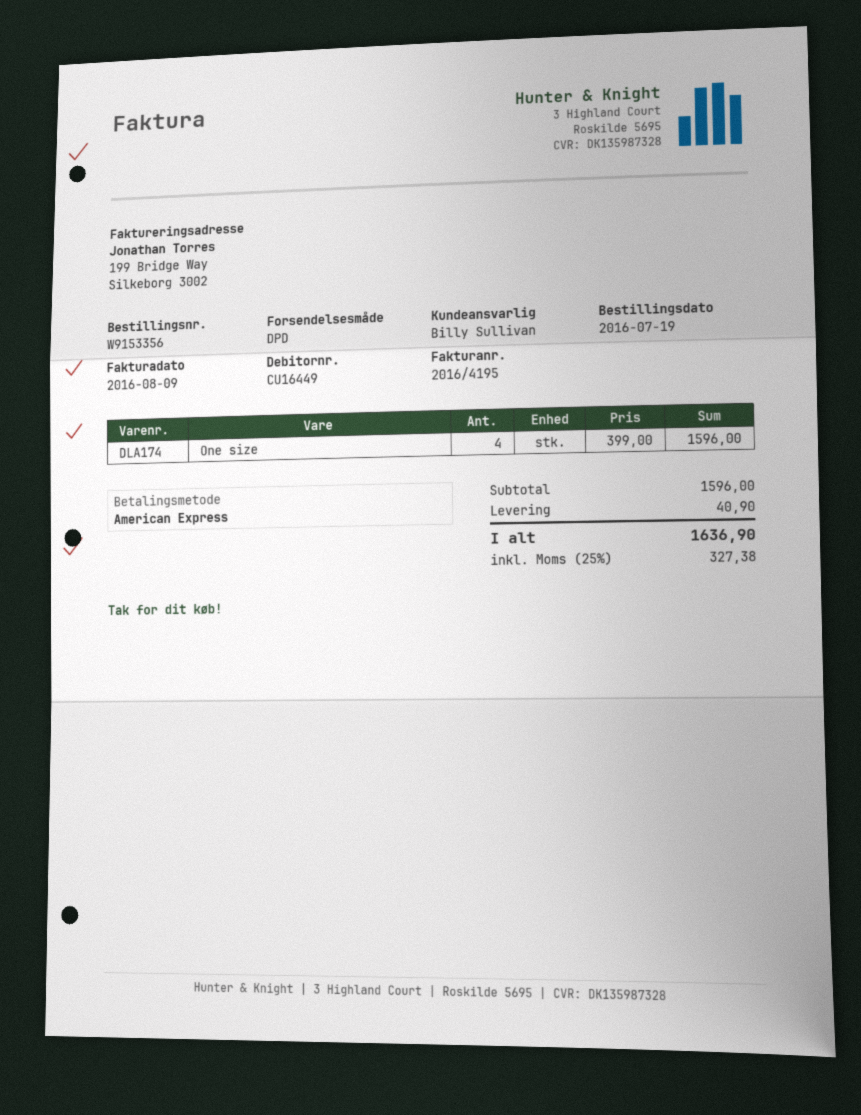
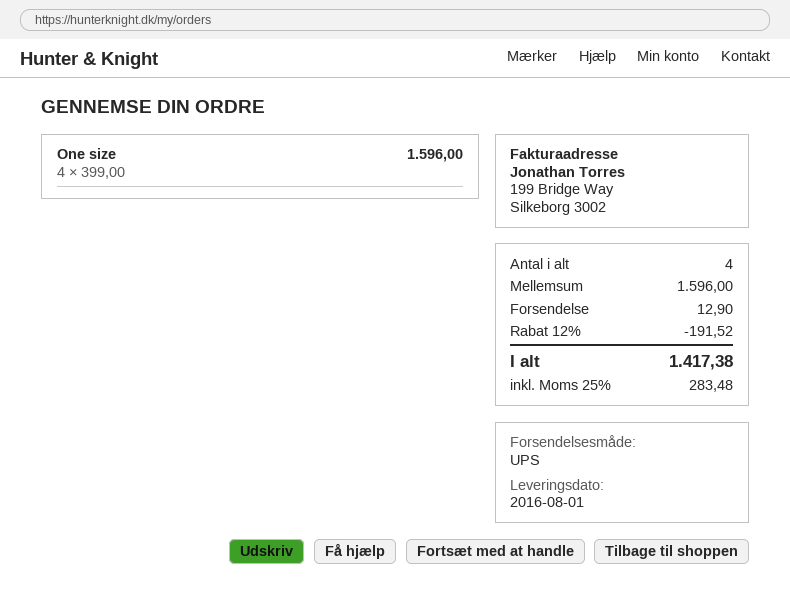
shipping method: DPD -> UPS
discount: none -> 12% = 191.52
shipping: 40.90 -> 12.90
tax: 25% = 327.38 -> 25% = 283.48
total: 1636.90 -> 1417.38

